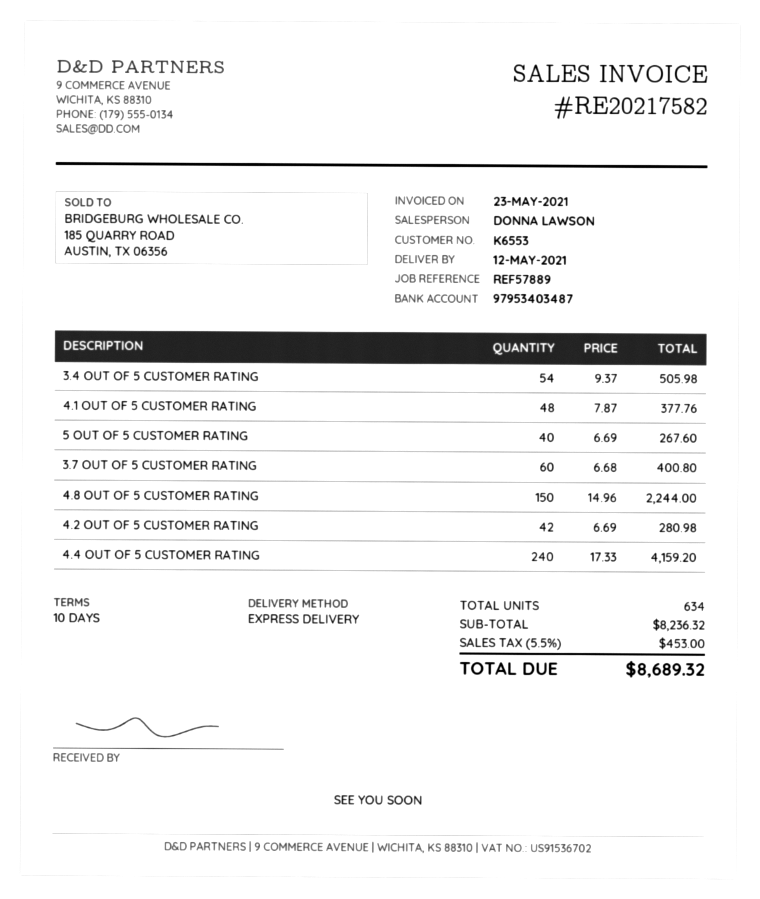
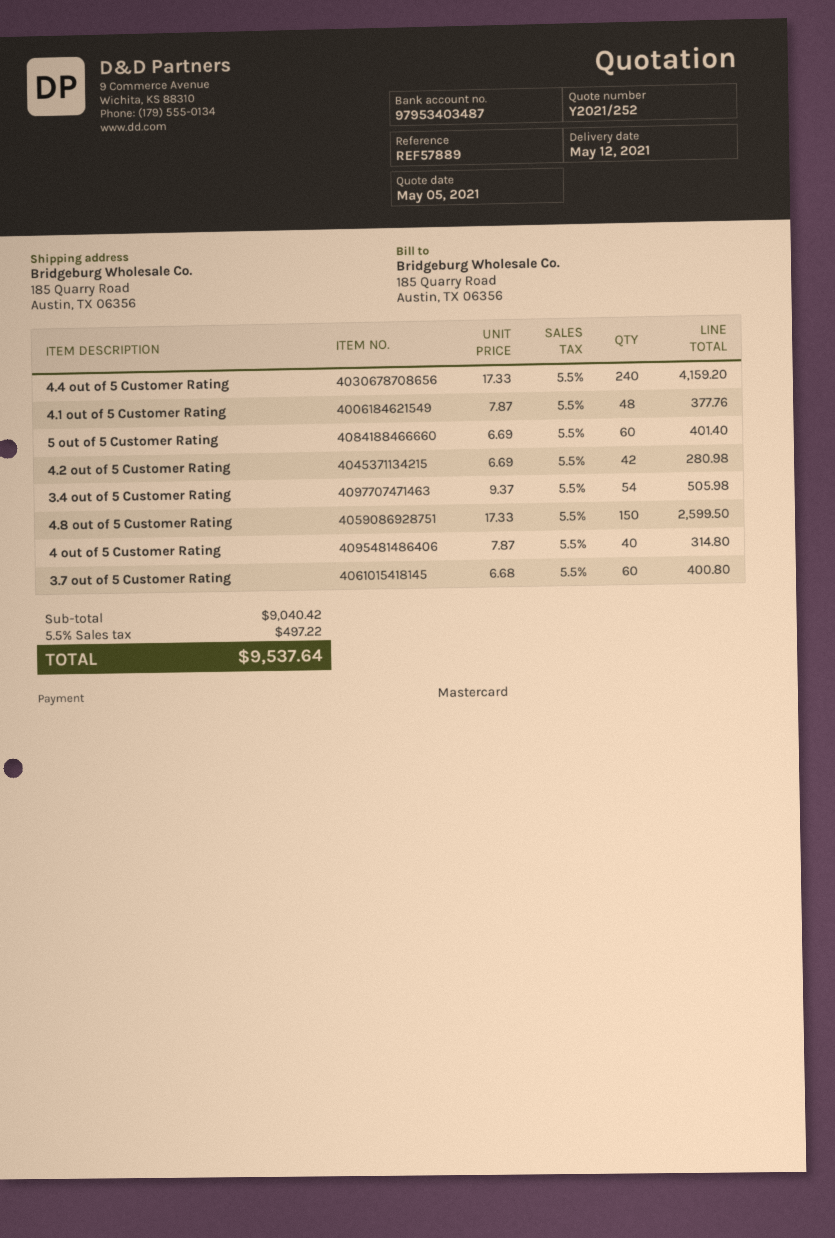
5 OUT OF 5 CUSTOMER RATING: 40 x 6.69 = 267.60 -> 60 x 6.69 = 401.40
4.8 OUT OF 5 CUSTOMER RATING: 150 x 14.96 = 2244.00 -> 150 x 17.33 = 2599.50
4 out of 5 Customer Rating: none -> 40 x 7.87 = 314.80
subtotal: 8236.32 -> 9040.42
tax: 5.5% = 453.00 -> 5.5% = 497.22
total: 8689.32 -> 9537.64

